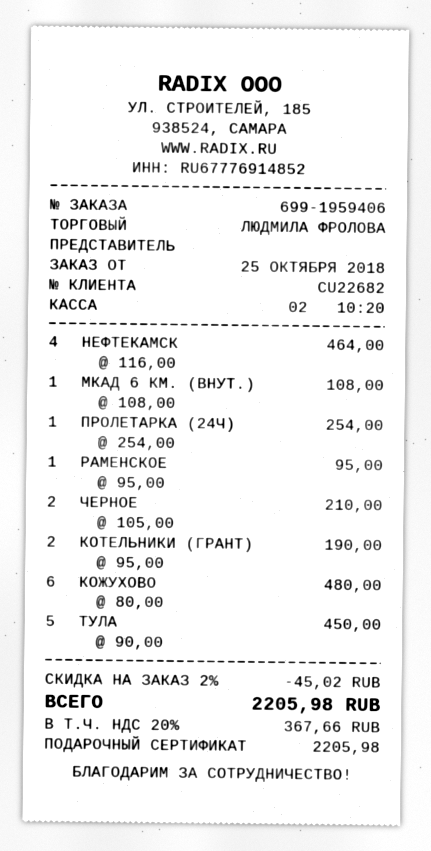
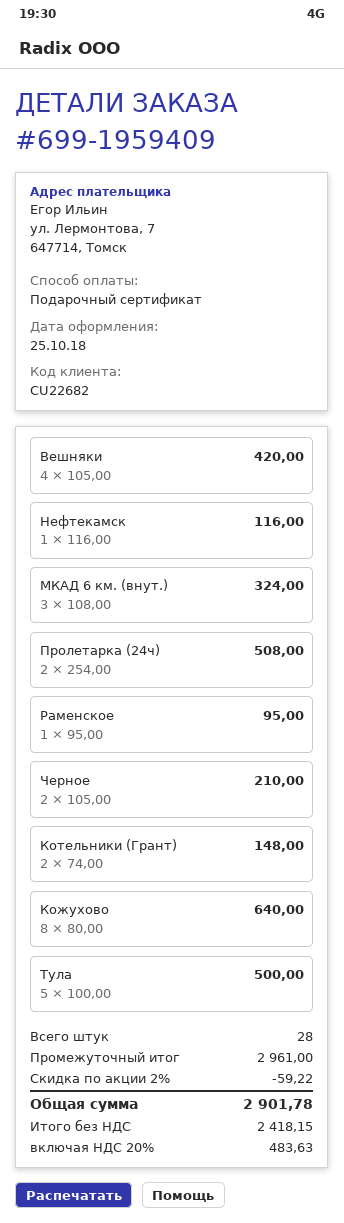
order number: 699-1959406 -> 699-1959409
НЕФТЕКАМСК: 4 x 116.00 = 464.00 -> 1 x 116.00 = 116.00
МКАД 6 КМ. (ВНУТ.): 1 x 108.00 = 108.00 -> 3 x 108.00 = 324.00
ПРОЛЕТАРКА (24Ч): 1 x 254.00 = 254.00 -> 2 x 254.00 = 508.00
КОТЕЛЬНИКИ (ГРАНТ): 2 x 95.00 = 190.00 -> 2 x 74.00 = 148.00
КОЖУХОВО: 6 x 80.00 = 480.00 -> 8 x 80.00 = 640.00
ТУЛА: 5 x 90.00 = 450.00 -> 5 x 100.00 = 500.00
Вешняки: none -> 4 x 105.00 = 420.00
discount: 2% = 45.02 -> 2% = 59.22
tax: 20% = 367.66 -> 20% = 483.63
total: 2205.98 -> 2901.78

